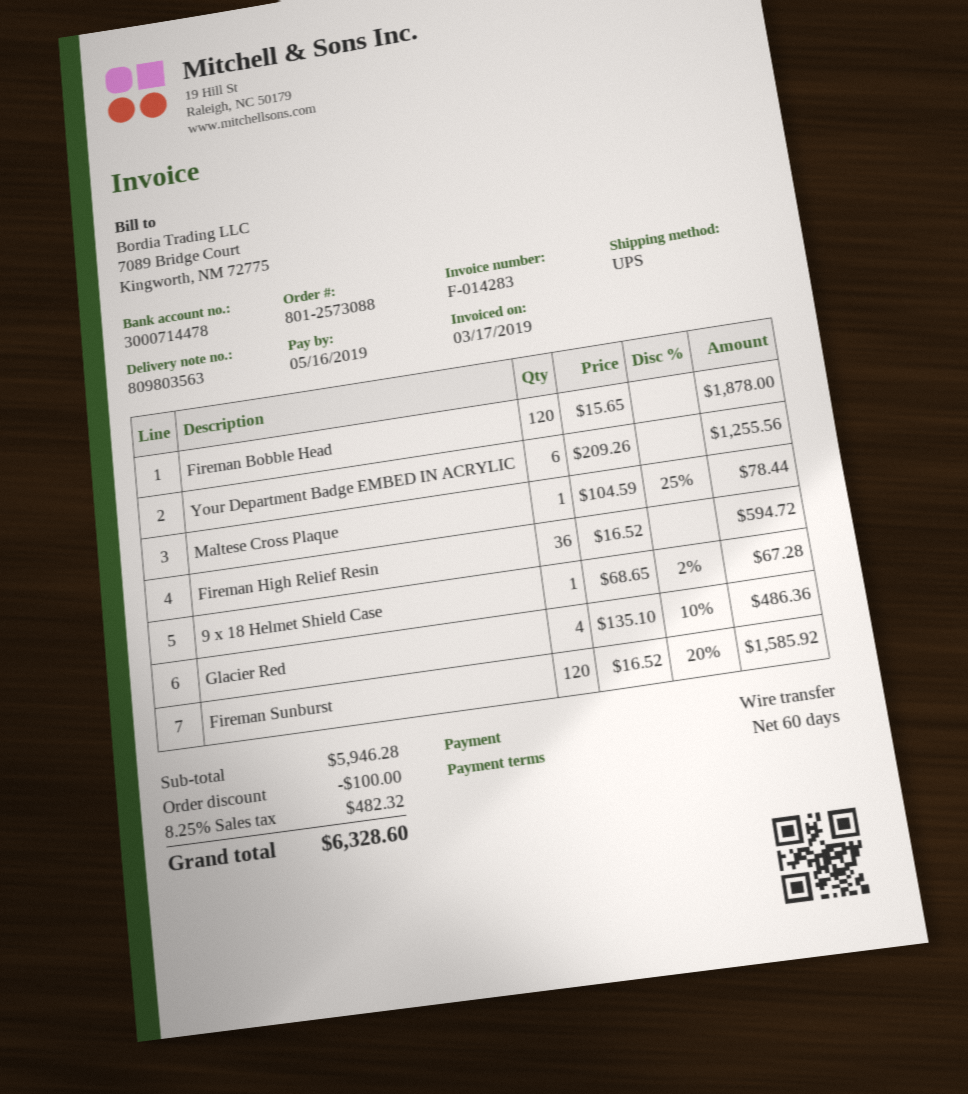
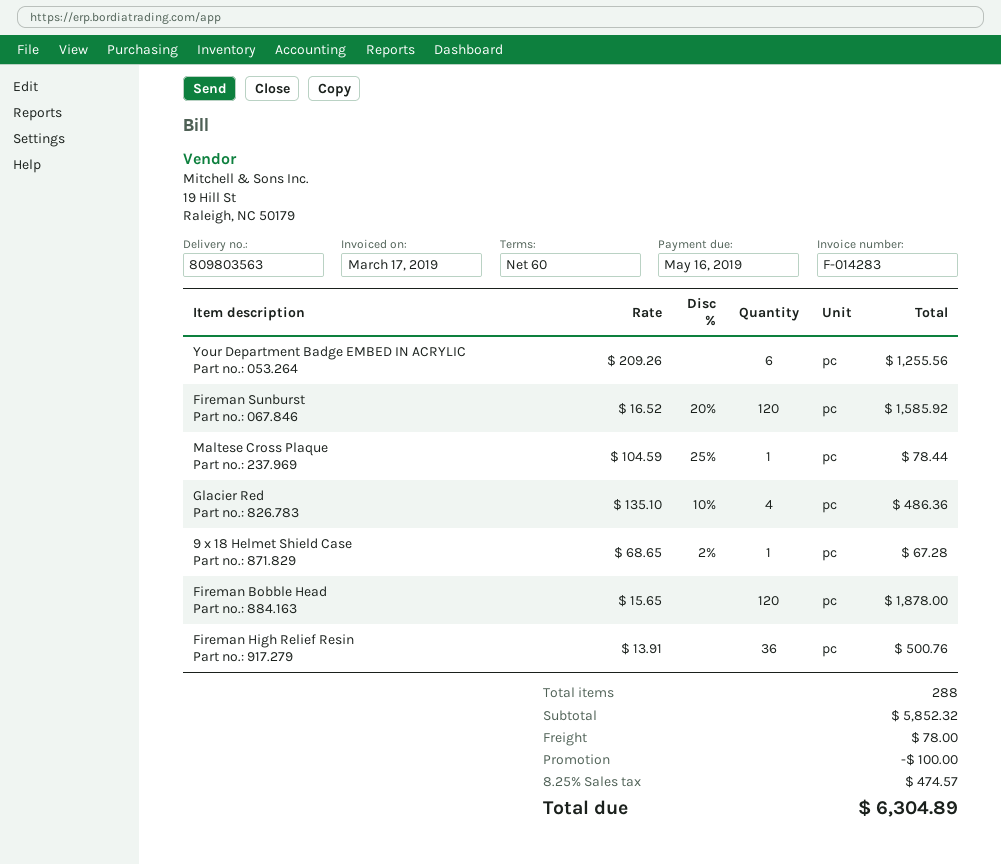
Fireman High Relief Resin: 36 x 16.52 = 594.72 -> 36 x 13.91 = 500.76
subtotal: 5946.28 -> 5852.32
shipping: none -> 78.00
tax: 8.25% = 482.32 -> 8.25% = 474.57
total: 6328.60 -> 6304.89

